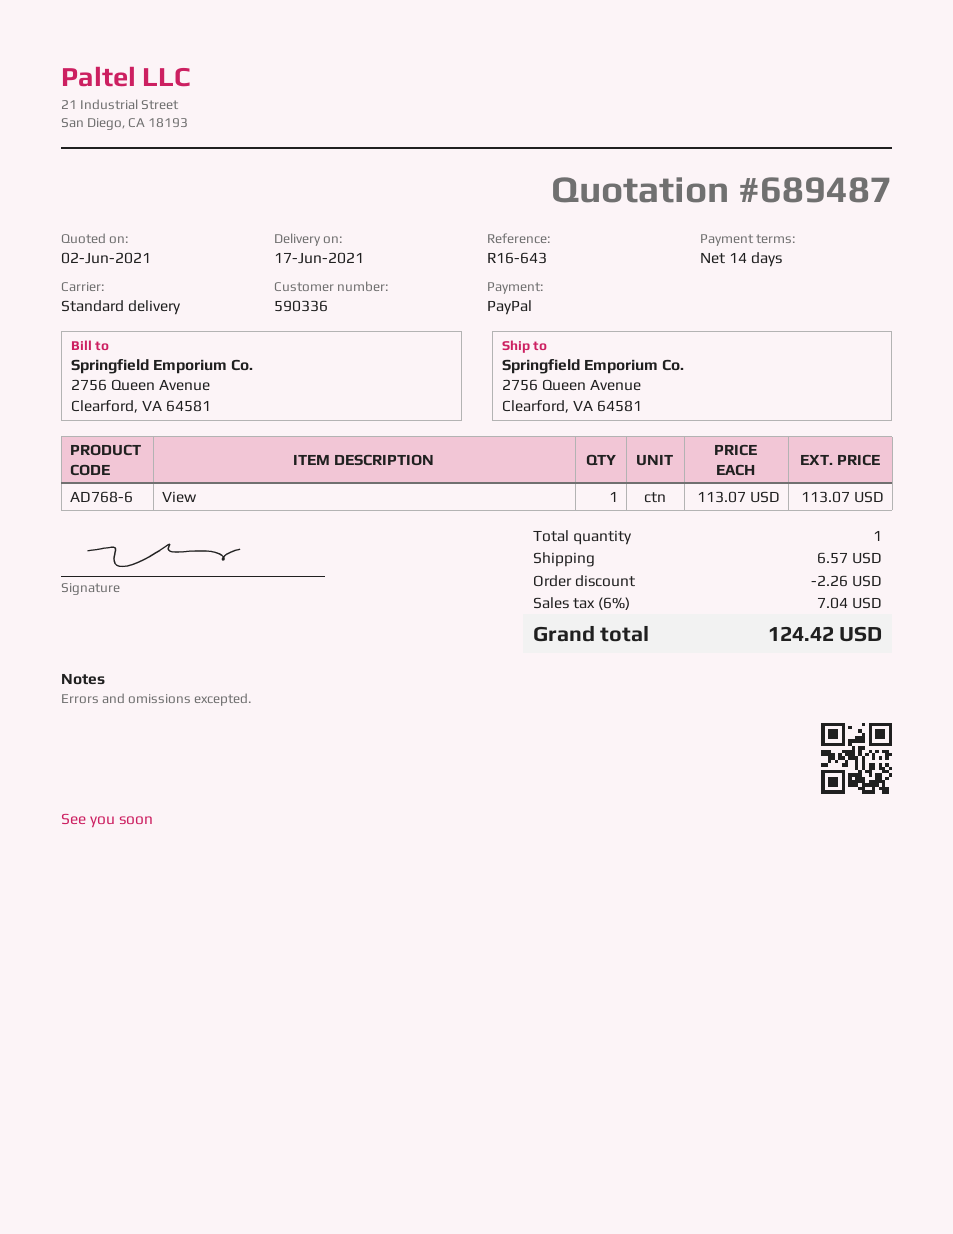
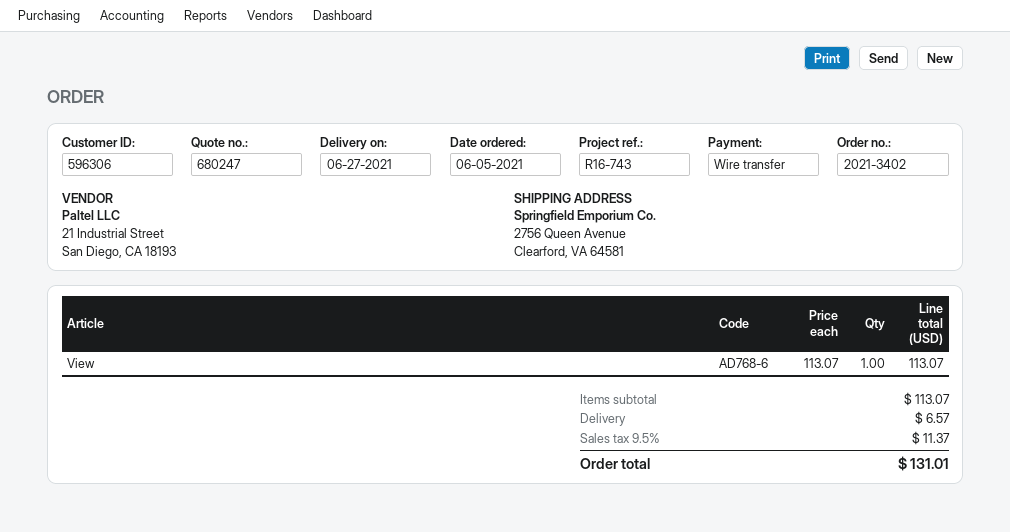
quote number: 689487 -> 680247
delivery date: 2021-06-17 -> 2021-06-27
customer number: 590336 -> 596306
reference: R16-643 -> R16-743
payment method: PayPal -> bank transfer
discount: 2.26 -> none
tax: 6% = 7.04 -> 9.5% = 11.37
total: 124.42 -> 131.01

